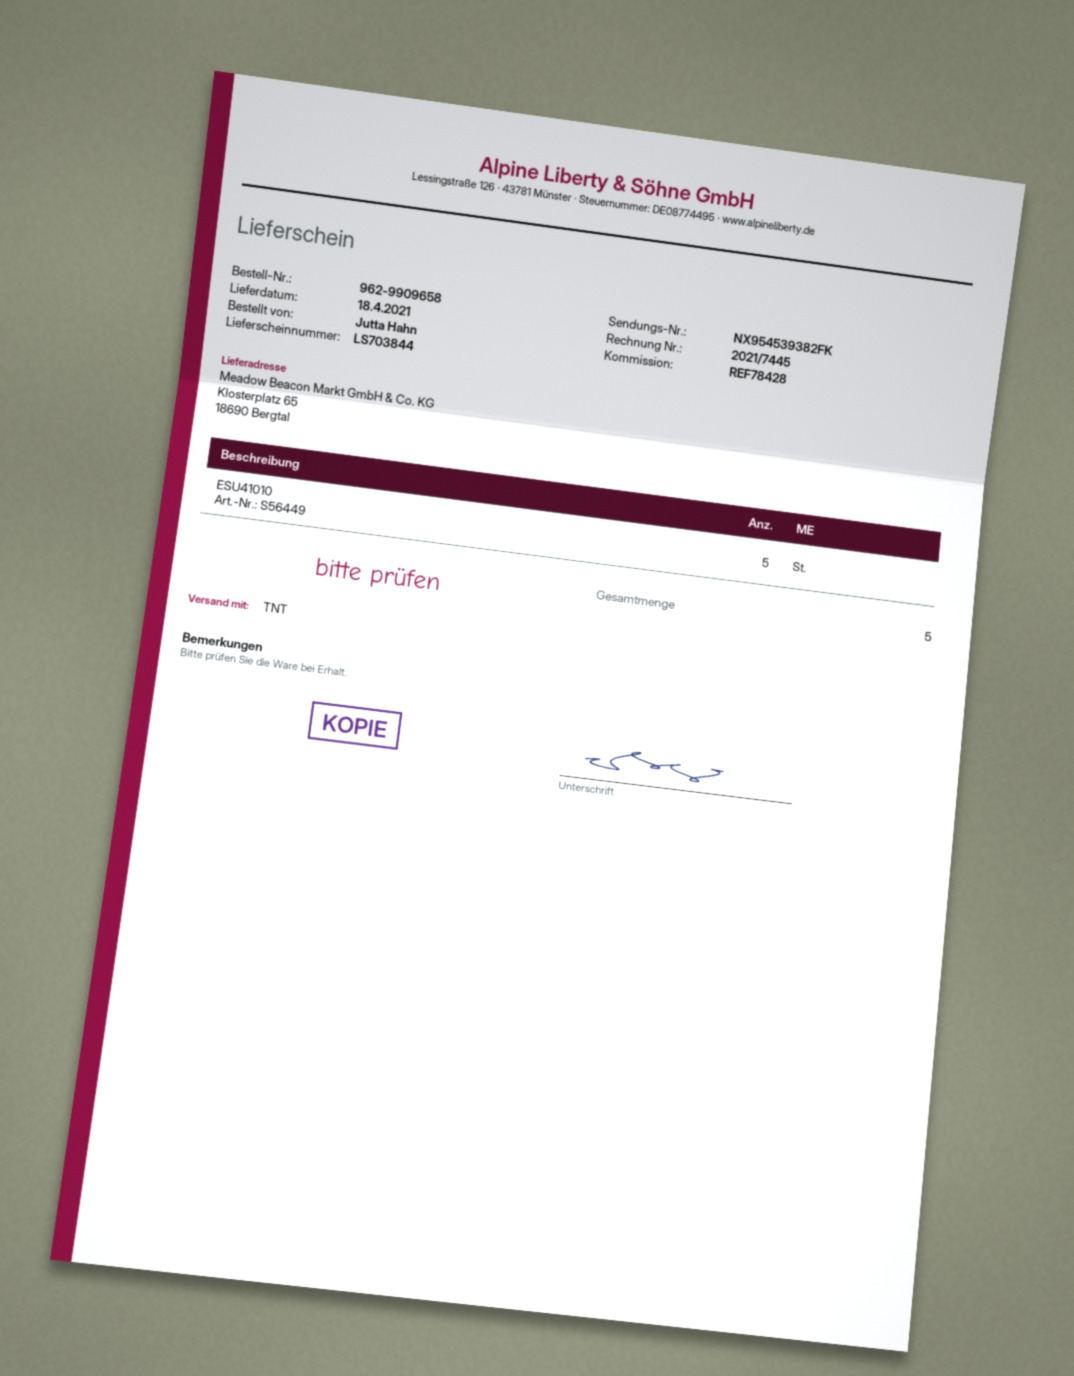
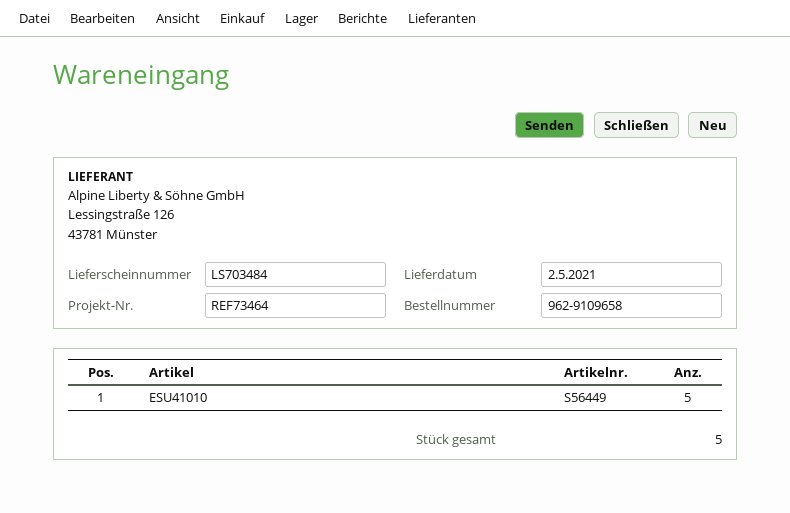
order number: 962-9909658 -> 962-9109658
delivery note number: LS703844 -> LS703484
delivery date: 2021-04-18 -> 2021-05-02
reference: REF78428 -> REF73464

